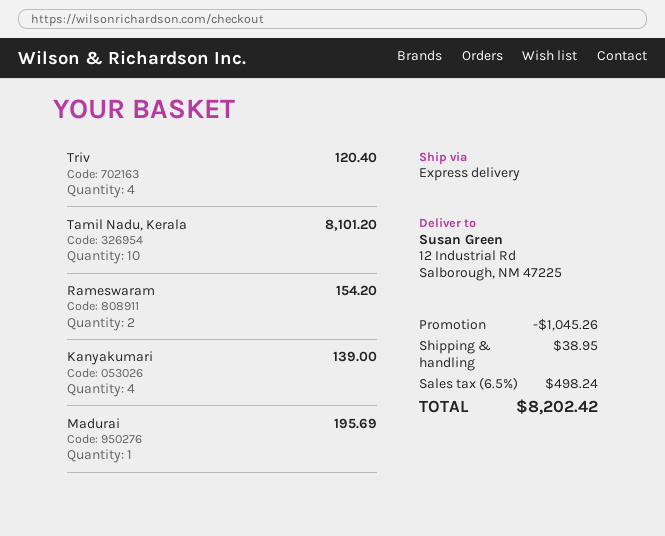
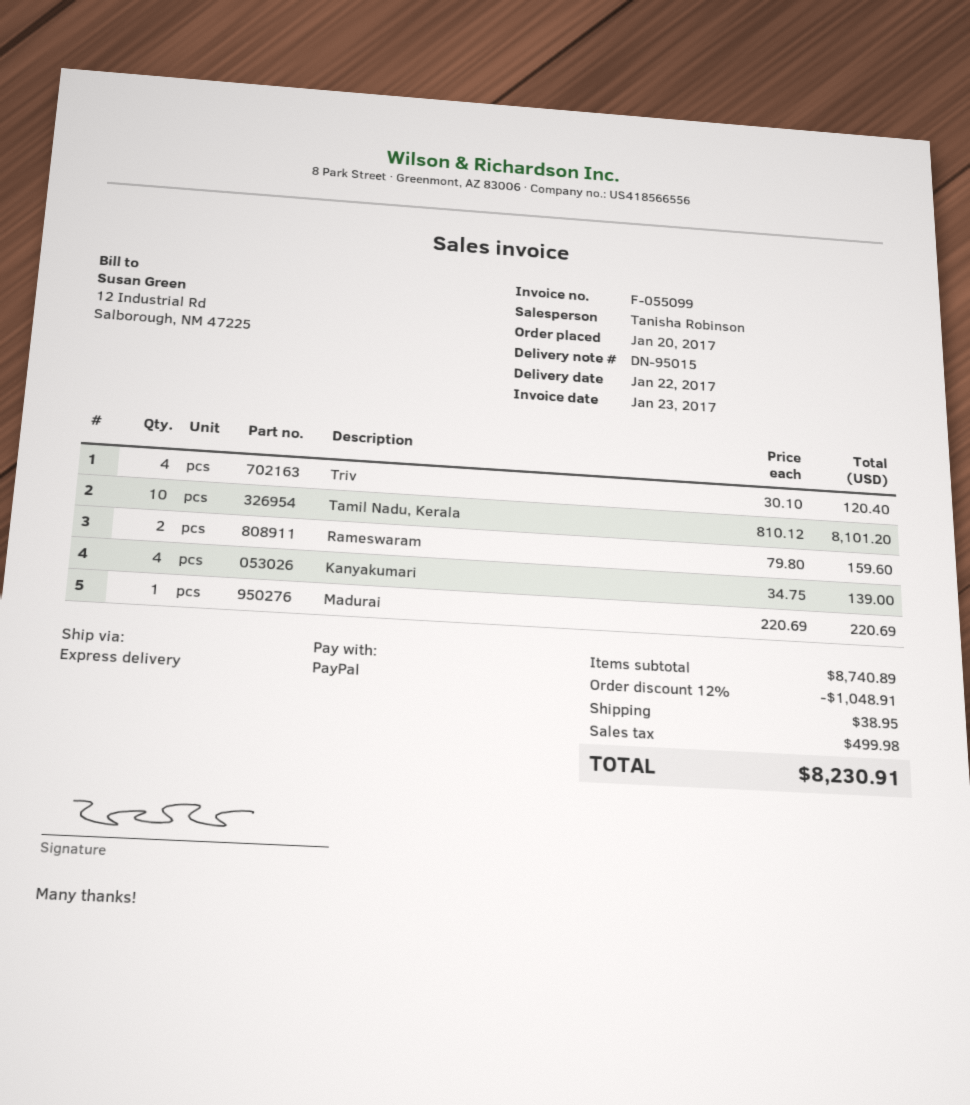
Rameswaram: 2 for 154.20 -> 2 for 159.60
Madurai: 1 for 195.69 -> 1 for 220.69
discount: 1045.26 -> 1048.91
tax: 498.24 -> 499.98
total: 8202.42 -> 8230.91

